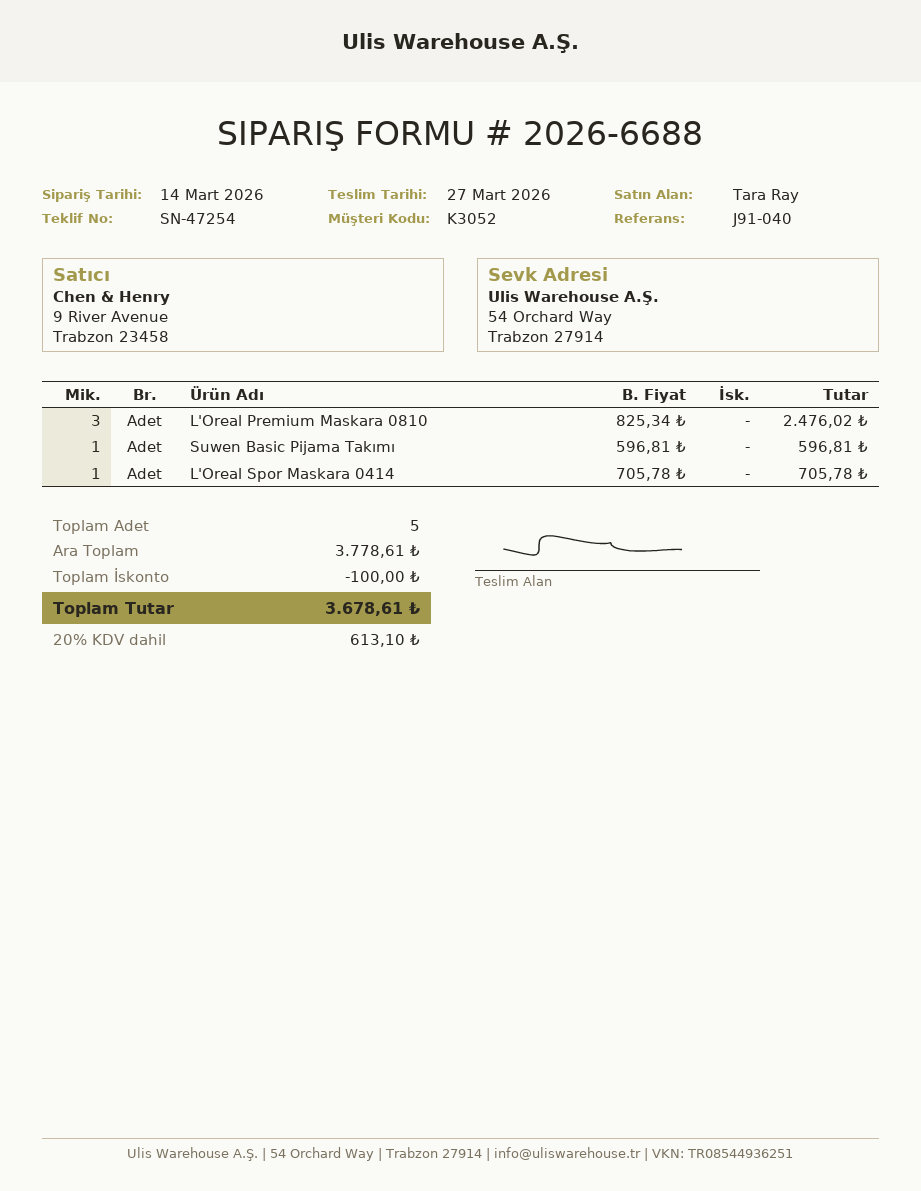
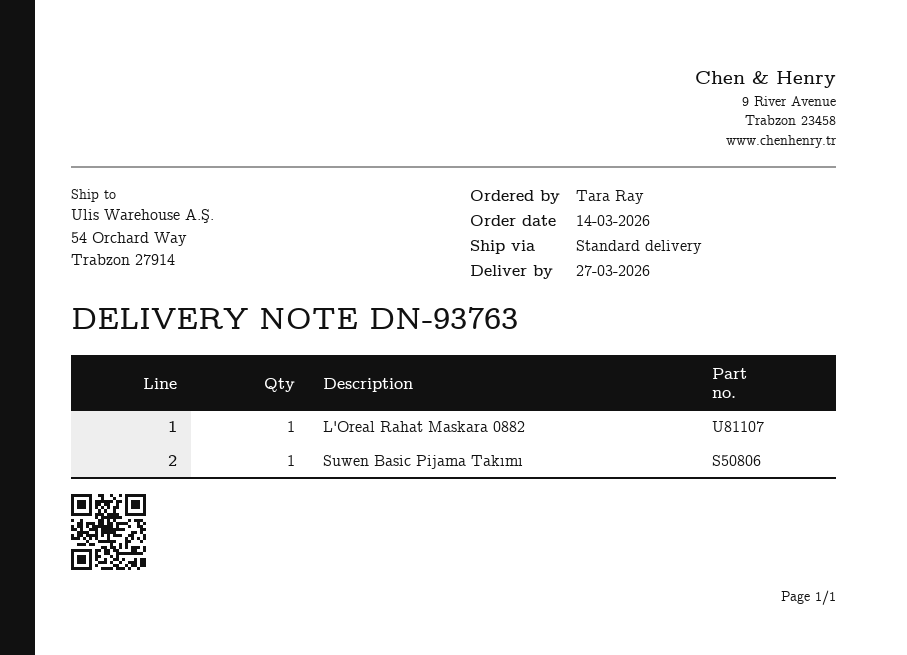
L'Oreal Premium Maskara 0810: 3 -> none
L'Oreal Spor Maskara 0414: 1 -> none
L'Oreal Rahat Maskara 0882: none -> 1

